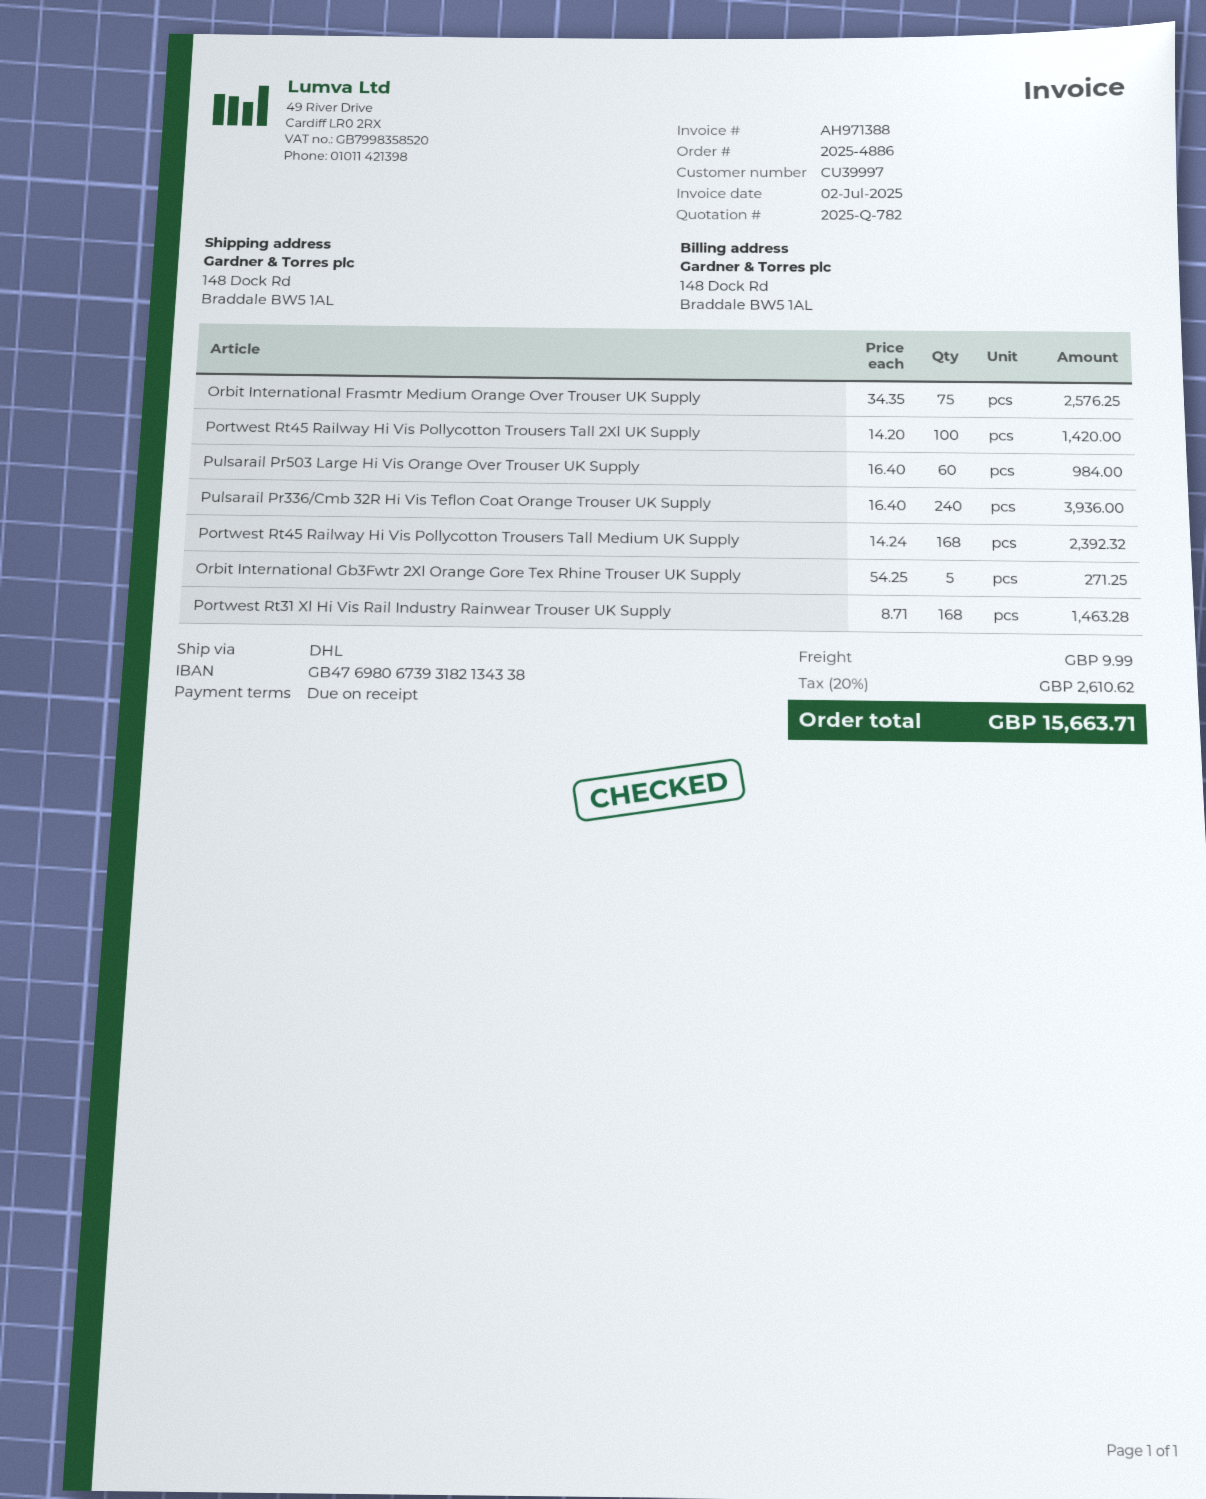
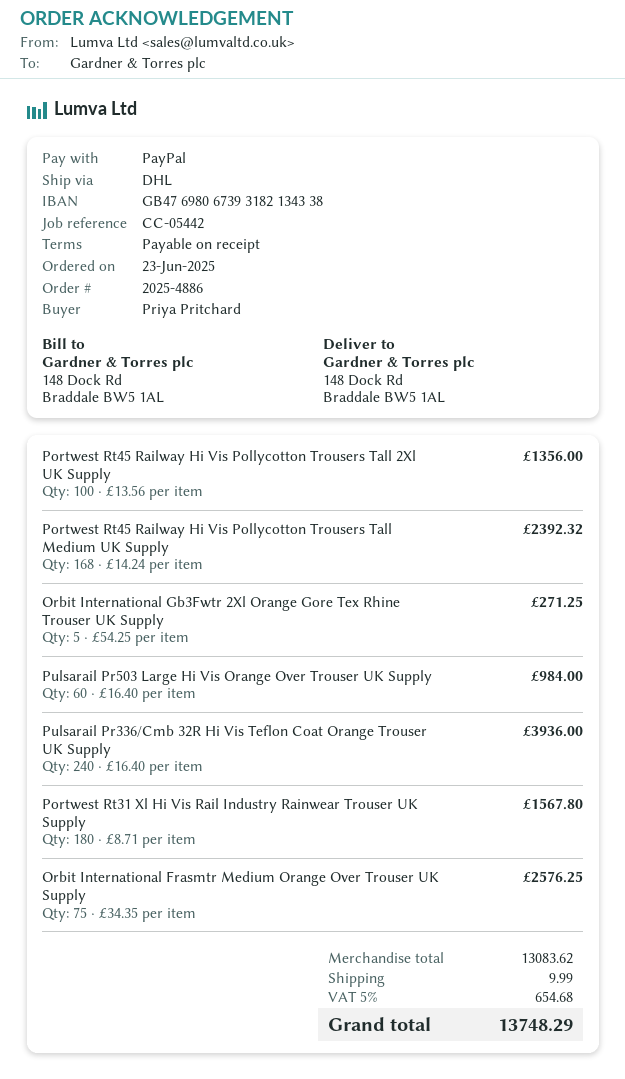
Portwest Rt45 Railway Hi Vis Pollycotton Trousers Tall 2Xl UK Supply: 100 x 14.20 = 1420.00 -> 100 x 13.56 = 1356.00
Portwest Rt31 Xl Hi Vis Rail Industry Rainwear Trouser UK Supply: 168 x 8.71 = 1463.28 -> 180 x 8.71 = 1567.80
tax: 20% = 2610.62 -> 5% = 654.68
total: 15663.71 -> 13748.29

